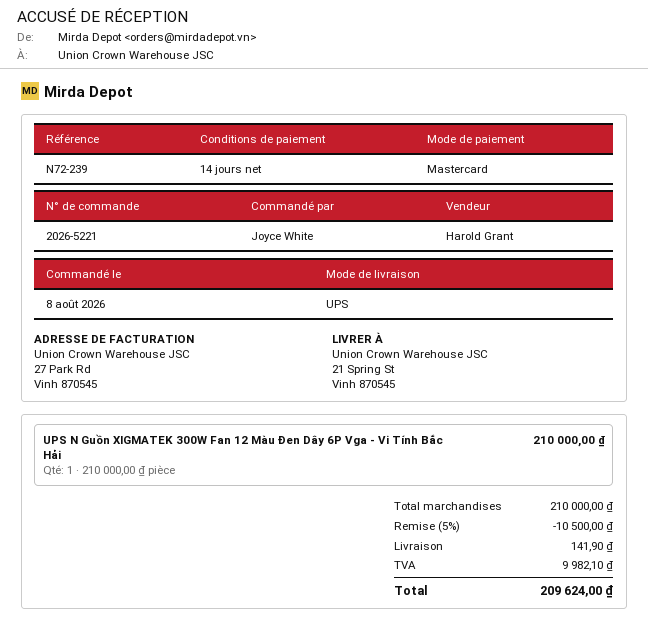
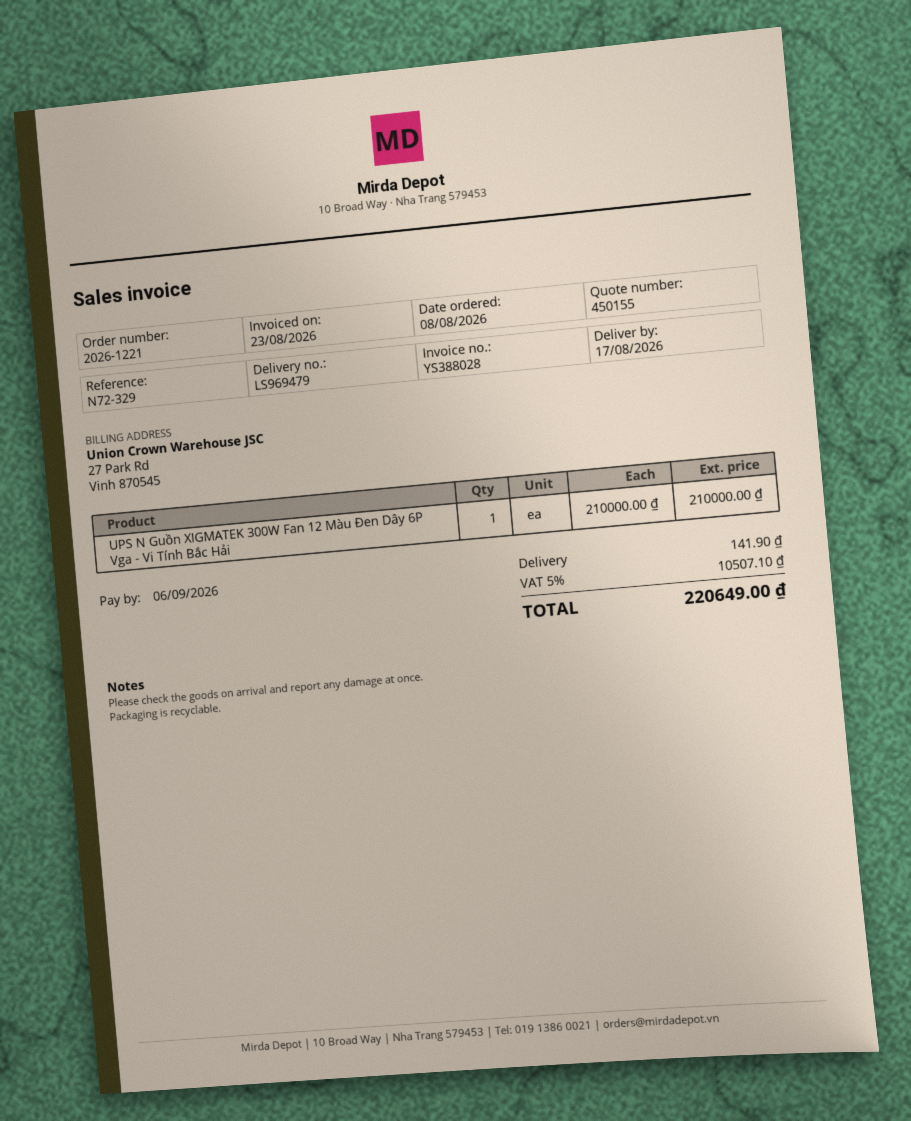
order number: 2026-5221 -> 2026-1221
reference: N72-239 -> N72-329
discount: 5% = 10500.00 -> none
tax: 9982.10 -> 10507.10
total: 209624.00 -> 220649.00

